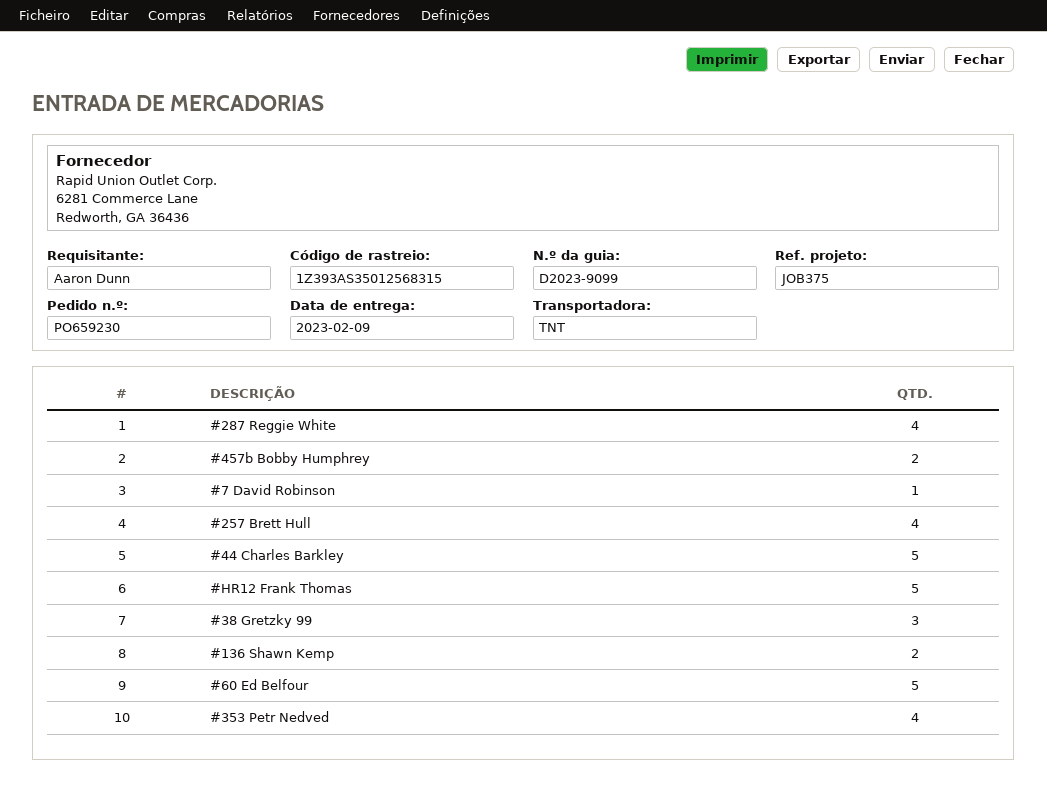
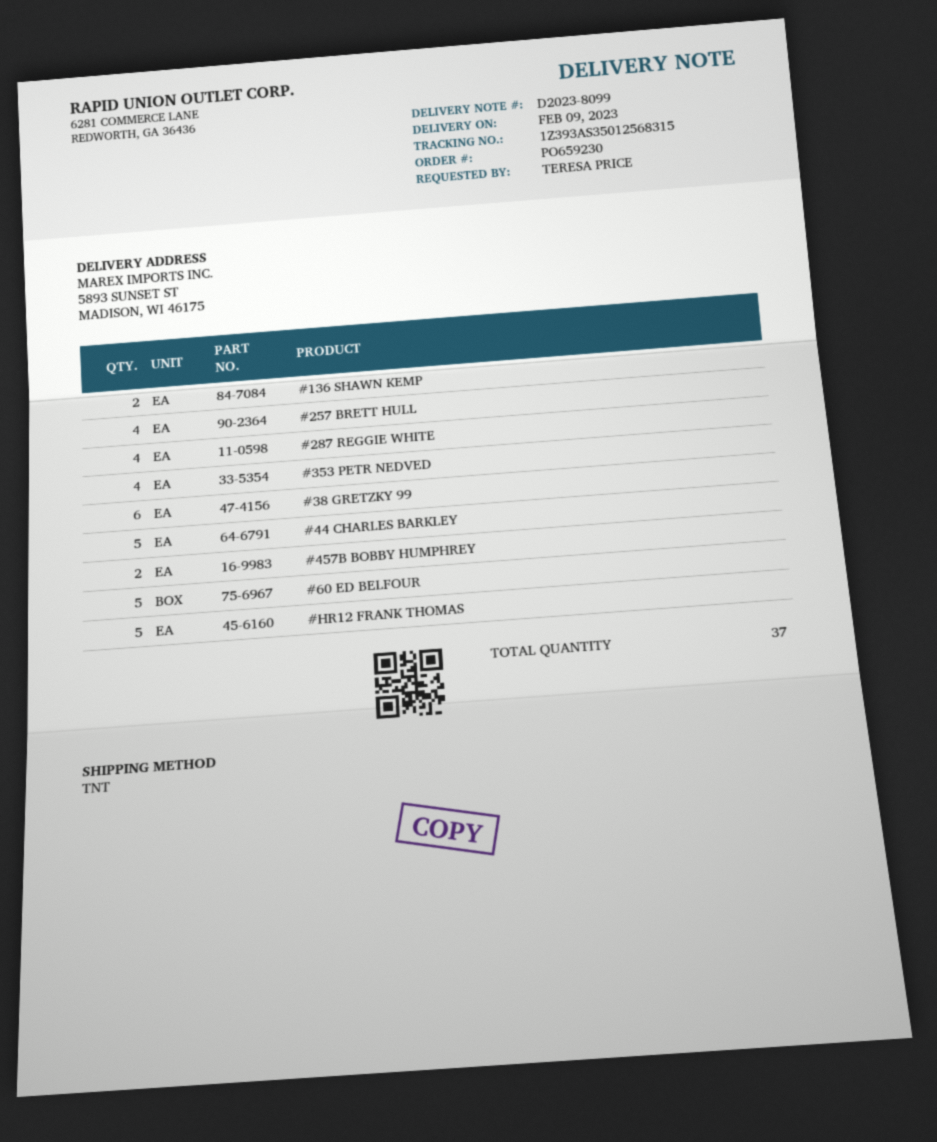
delivery note number: D2023-9099 -> D2023-8099
ordered by: Aaron Dunn -> TERESA PRICE
#7 David Robinson: 1 -> none
#38 Gretzky 99: 3 -> 6

